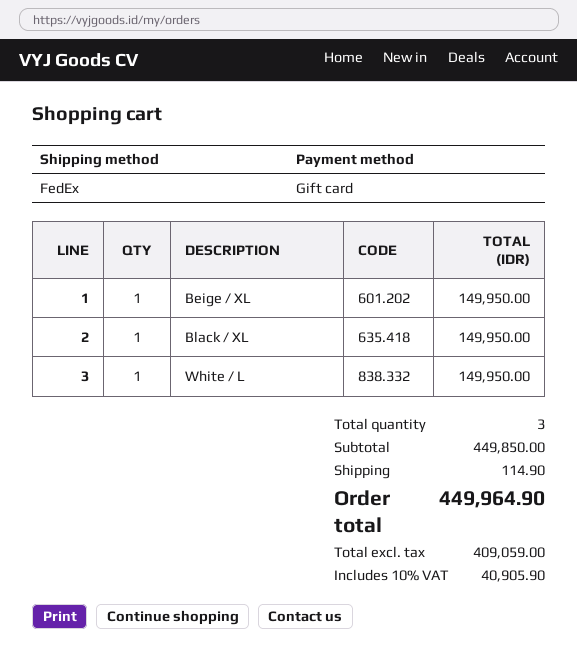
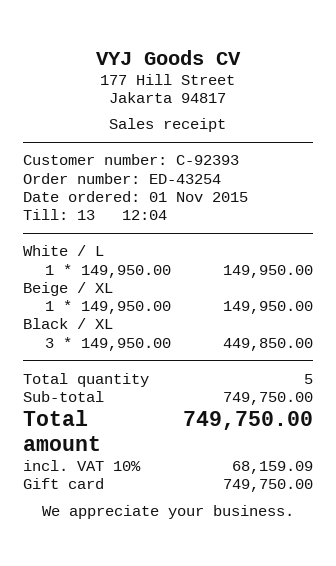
Black / XL: 1 for 149950.00 -> 3 for 449850.00
total quantity: 3 -> 5
subtotal: 449850.00 -> 749750.00
shipping: 114.90 -> none
tax: 10% = 40905.90 -> 10% = 68159.09
total: 449964.90 -> 749750.00

